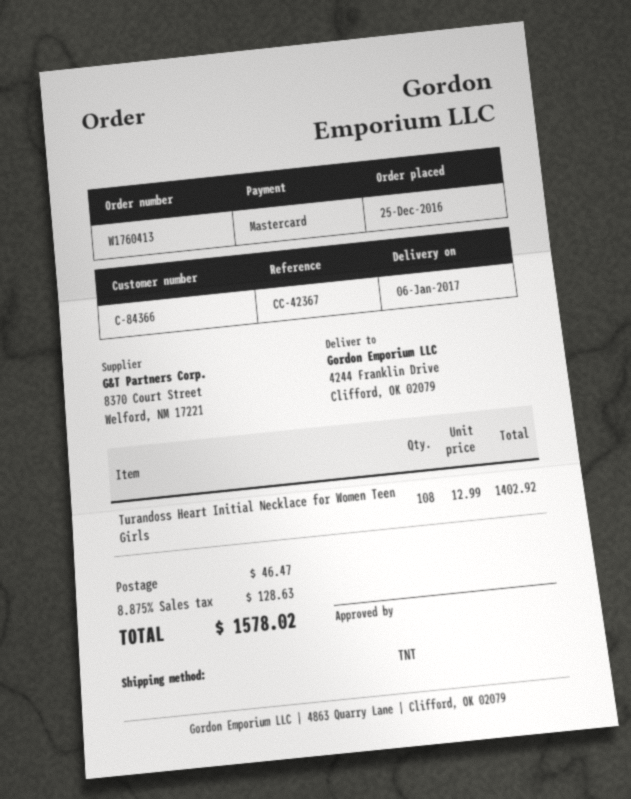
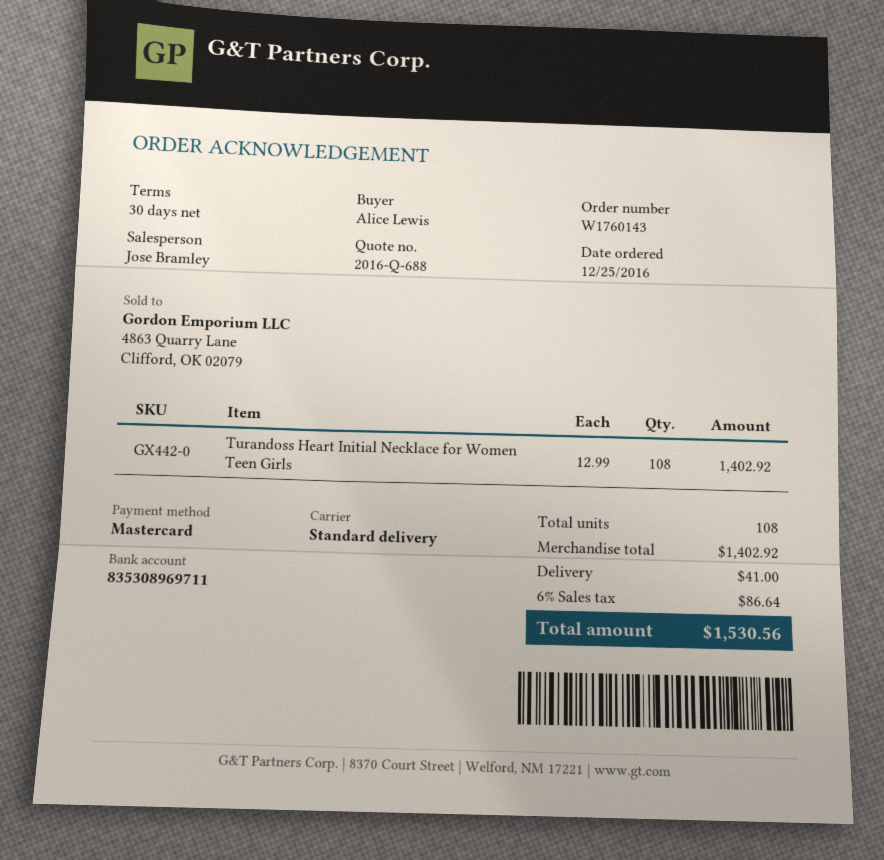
order number: W1760413 -> W1760143
shipping method: TNT -> standard
shipping: 46.47 -> 41.00
tax: 8.875% = 128.63 -> 6% = 86.64
total: 1578.02 -> 1530.56

